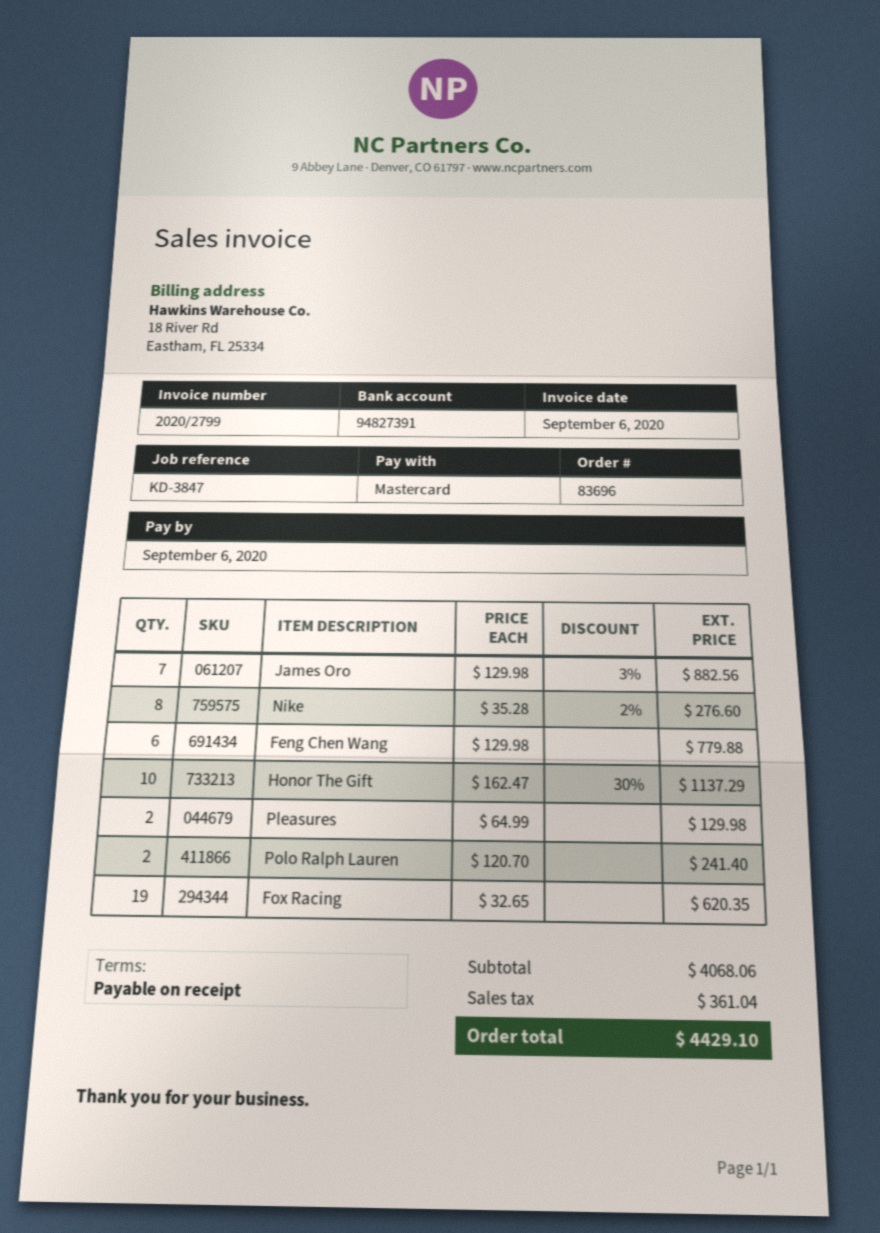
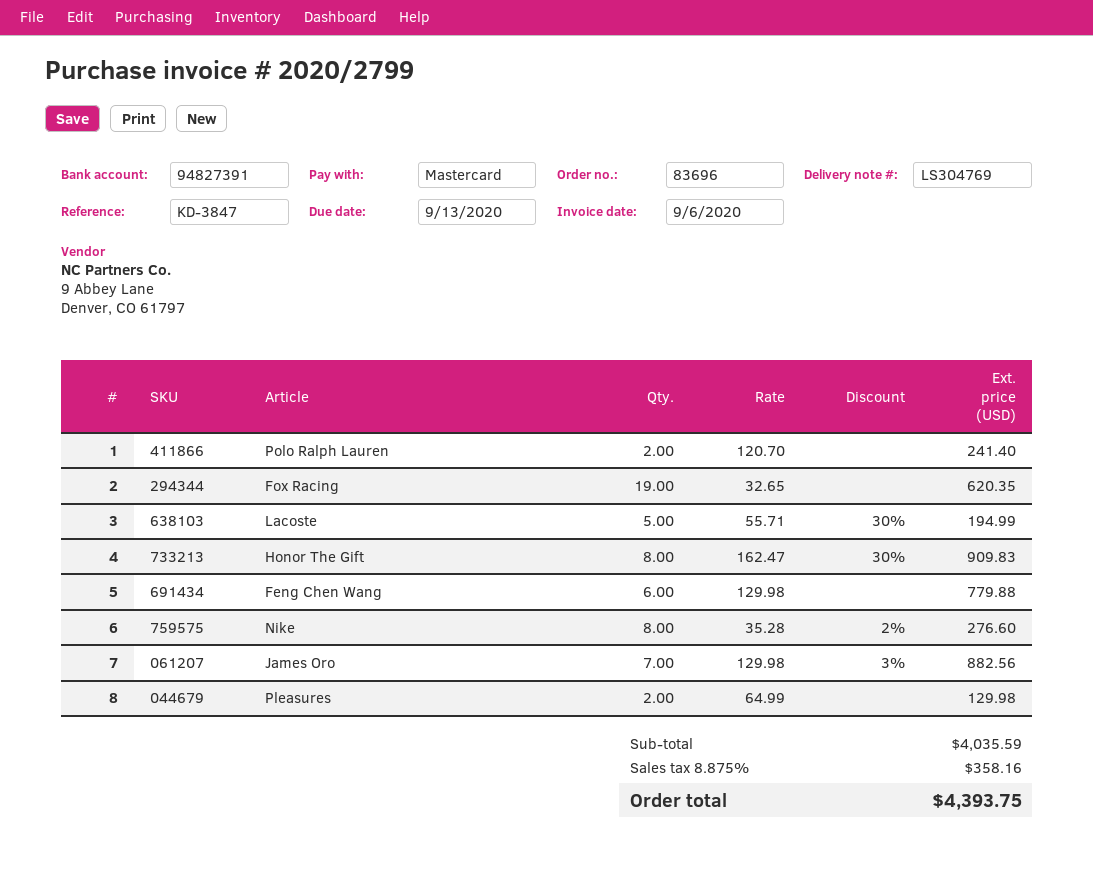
due date: 2020-09-06 -> 2020-09-13
Honor The Gift: 10 x 162.47 - 30% = 1137.29 -> 8 x 162.47 - 30% = 909.83
Lacoste: none -> 5 x 55.71 - 30% = 194.99
subtotal: 4068.06 -> 4035.59
tax: 361.04 -> 358.16
total: 4429.10 -> 4393.75

